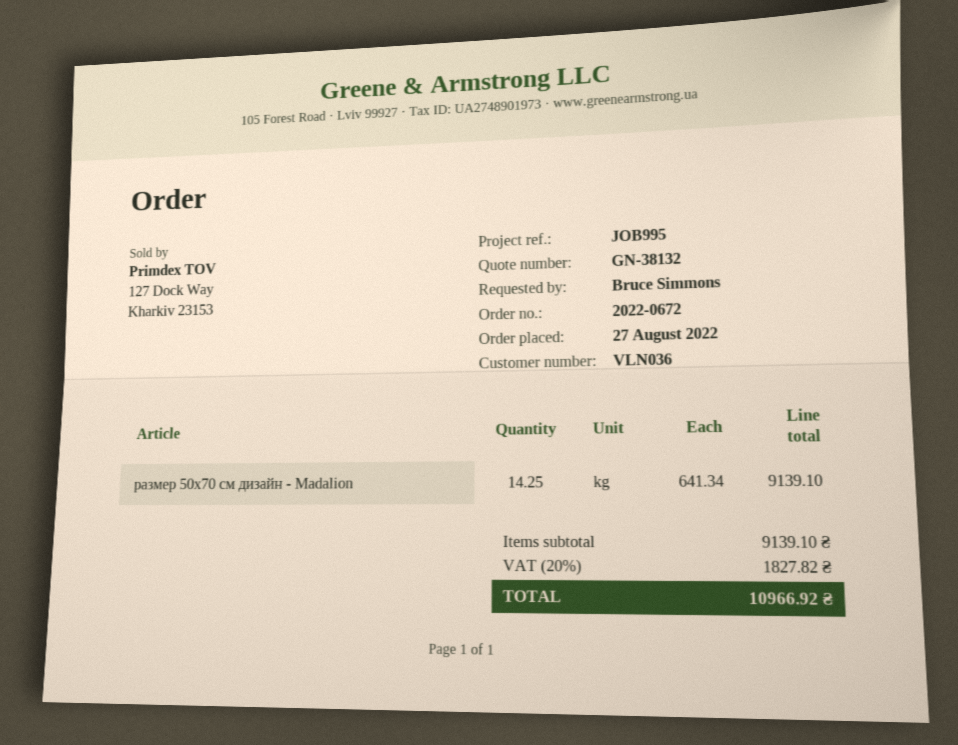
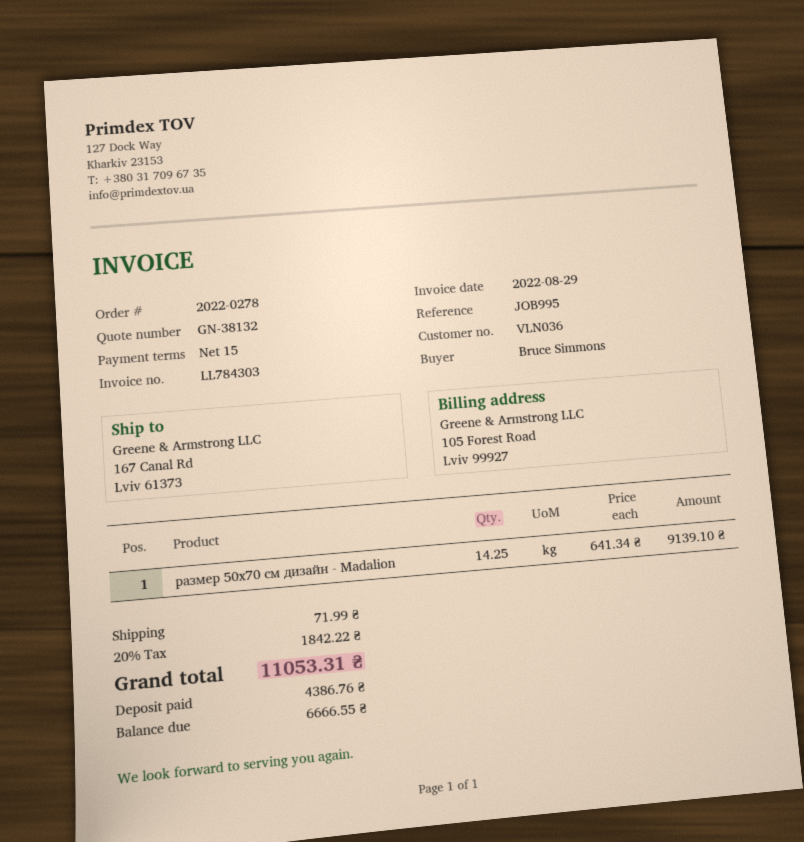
order number: 2022-0672 -> 2022-0278
shipping: none -> 71.99
tax: 20% = 1827.82 -> 20% = 1842.22
total: 10966.92 -> 11053.31

